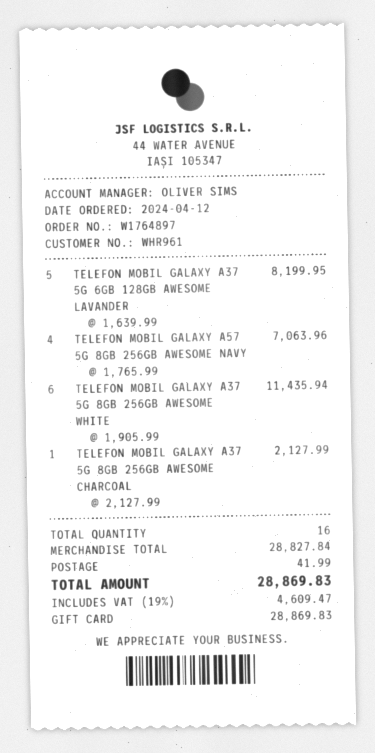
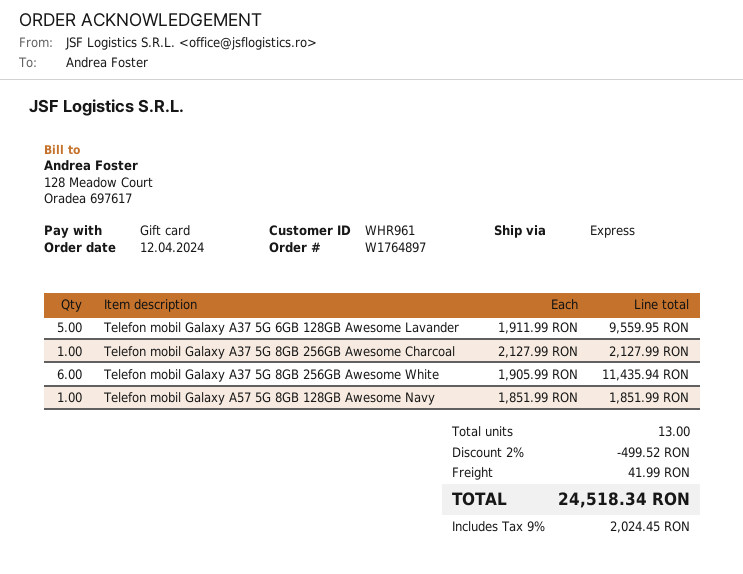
TELEFON MOBIL GALAXY A37 5G 6GB 128GB AWESOME LAVANDER: 5 x 1639.99 = 8199.95 -> 5 x 1911.99 = 9559.95
TELEFON MOBIL GALAXY A57 5G 8GB 256GB AWESOME NAVY: 4 x 1765.99 = 7063.96 -> none
Telefon mobil Galaxy A57 5G 8GB 128GB Awesome Navy: none -> 1 x 1851.99 = 1851.99
total quantity: 16 -> 13
discount: none -> 2% = 499.52
tax: 19% = 4609.47 -> 9% = 2024.45
total: 28869.83 -> 24518.34

